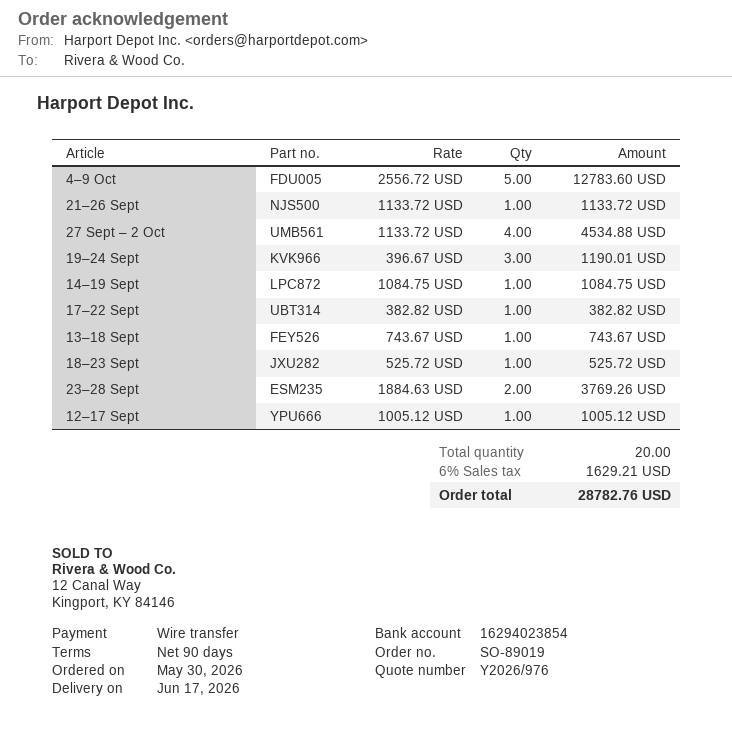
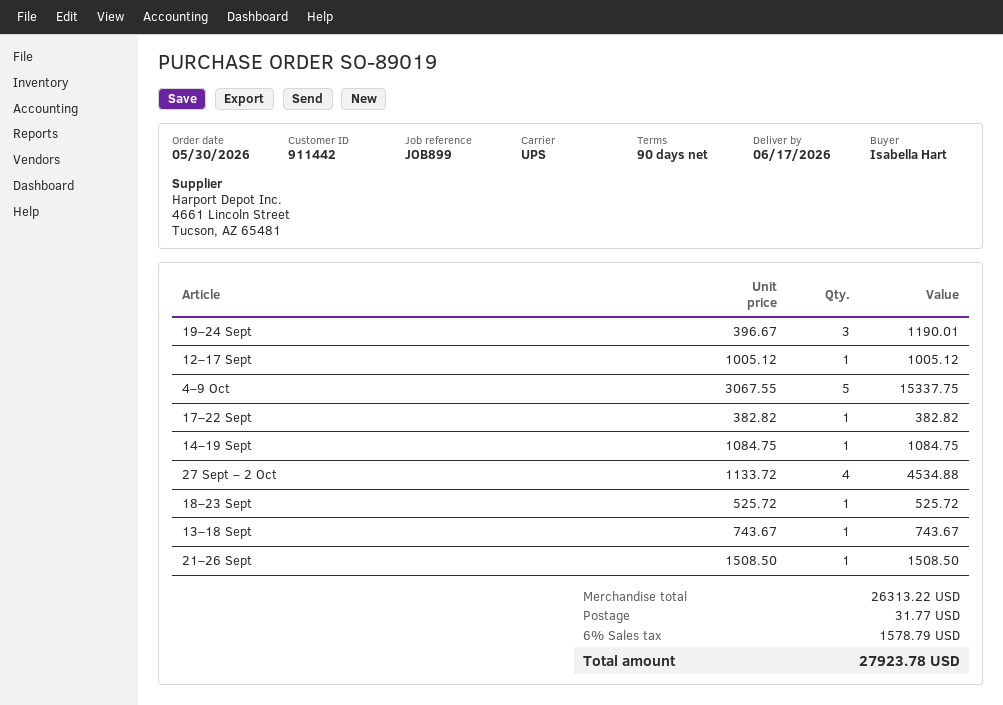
4–9 Oct: 5 x 2556.72 = 12783.60 -> 5 x 3067.55 = 15337.75
21–26 Sept: 1 x 1133.72 = 1133.72 -> 1 x 1508.50 = 1508.50
23–28 Sept: 2 x 1884.63 = 3769.26 -> none
shipping: none -> 31.77
tax: 6% = 1629.21 -> 6% = 1578.79
total: 28782.76 -> 27923.78

